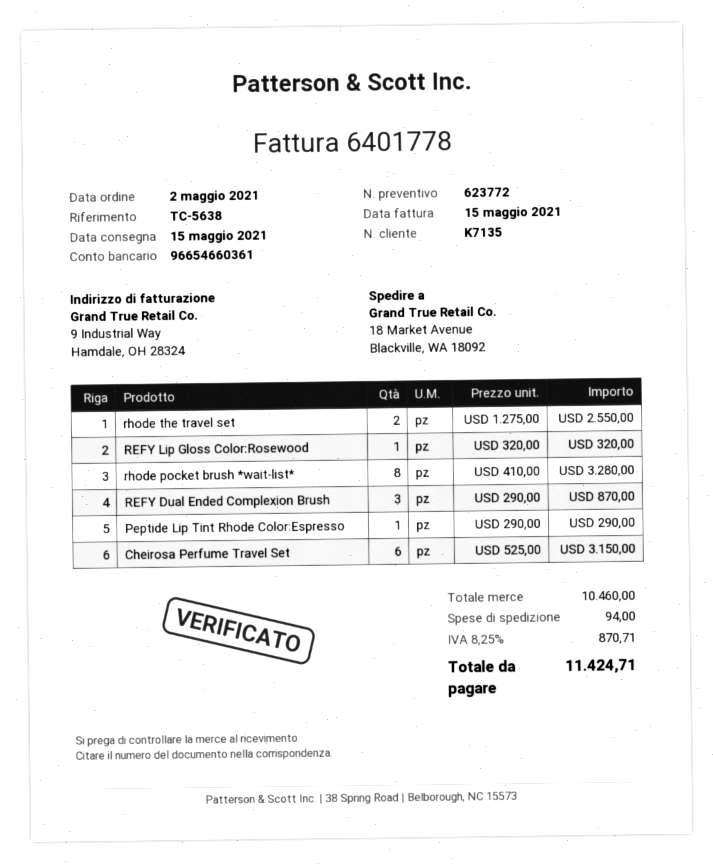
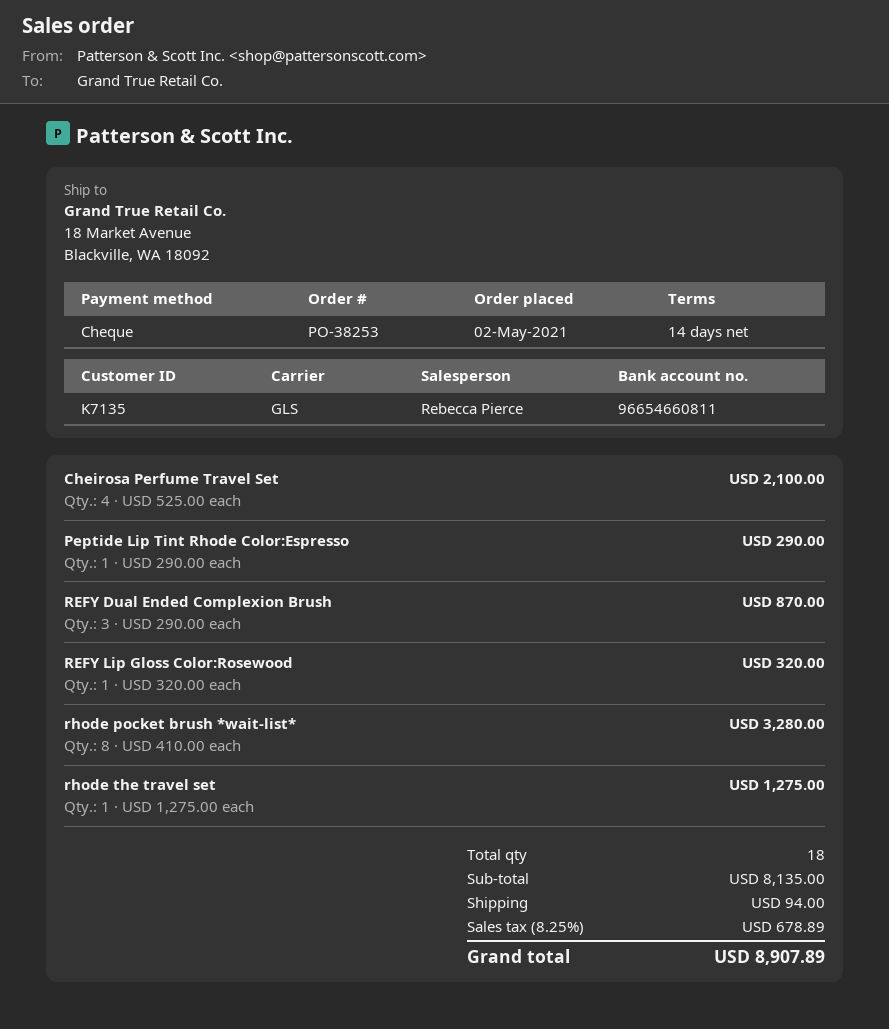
bank account: 96654660361 -> 96654660811
rhode the travel set: 2 x 1275.00 = 2550.00 -> 1 x 1275.00 = 1275.00
Cheirosa Perfume Travel Set: 6 x 525.00 = 3150.00 -> 4 x 525.00 = 2100.00
subtotal: 10460.00 -> 8135.00
tax: 8.25% = 870.71 -> 8.25% = 678.89
total: 11424.71 -> 8907.89

